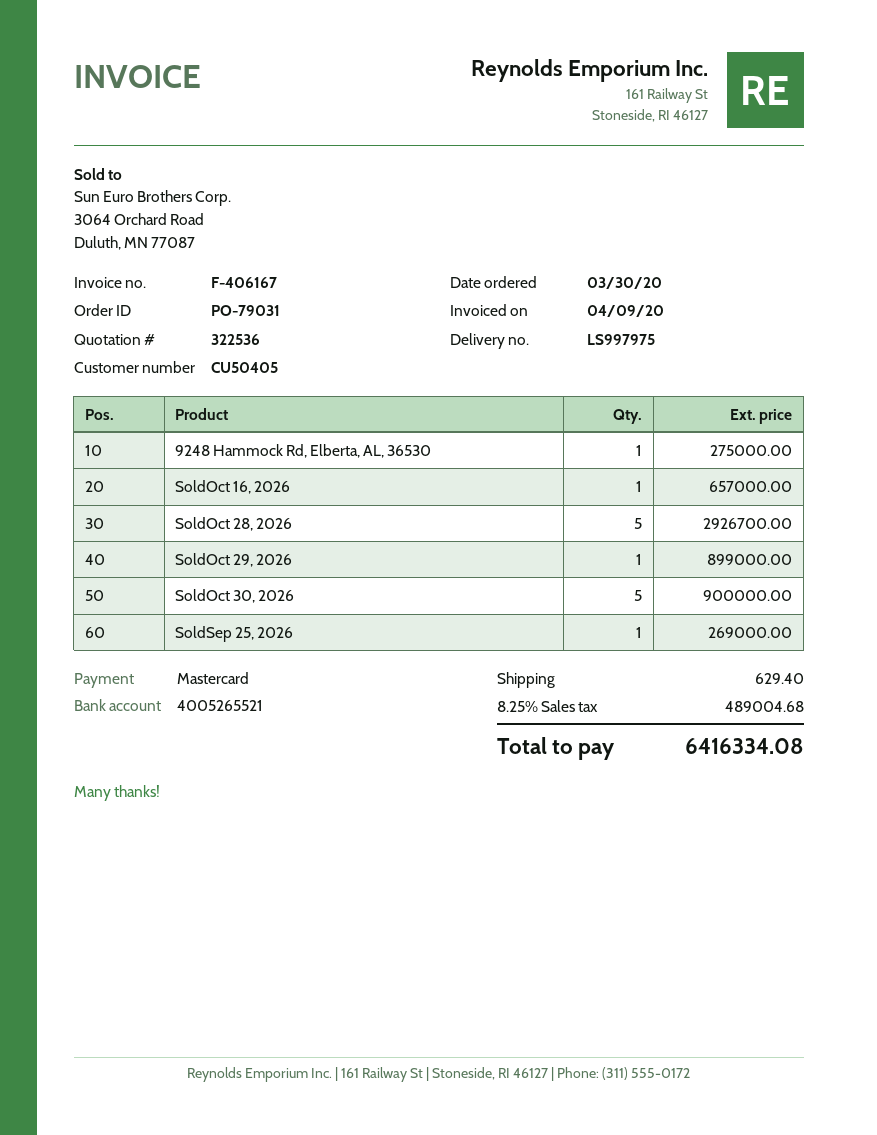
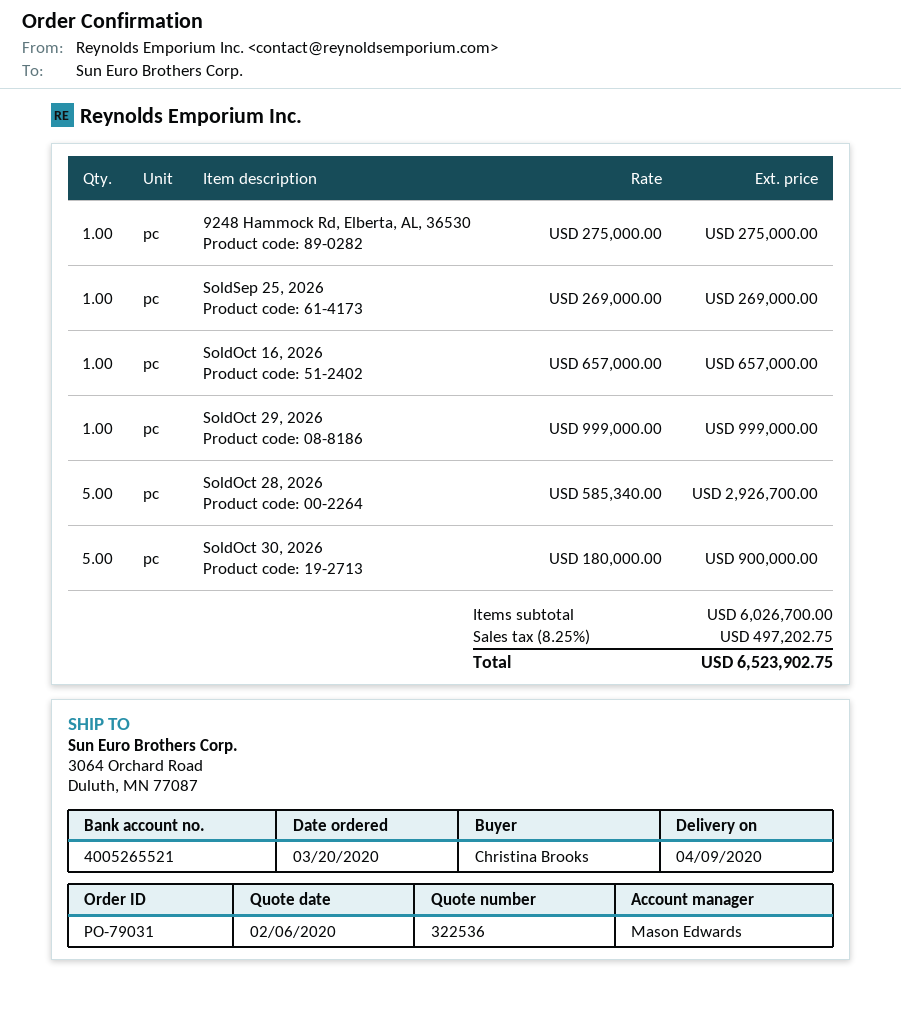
order date: 2020-03-30 -> 2020-03-20
SoldOct 29, 2026: 1 for 899000.00 -> 1 for 999000.00
shipping: 629.40 -> none
tax: 8.25% = 489004.68 -> 8.25% = 497202.75
total: 6416334.08 -> 6523902.75

